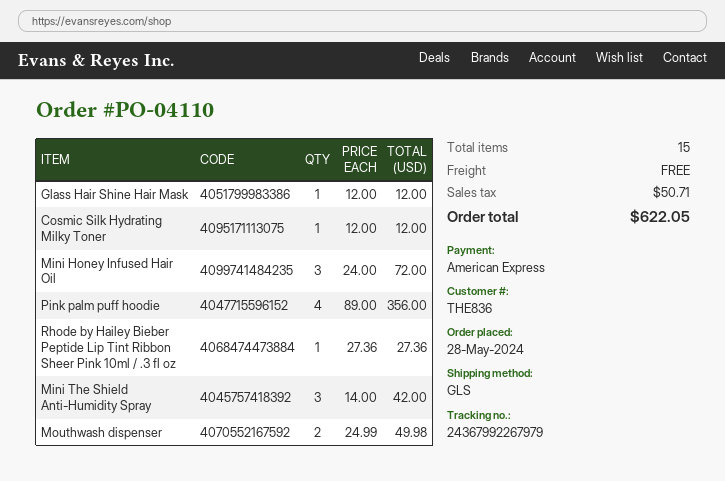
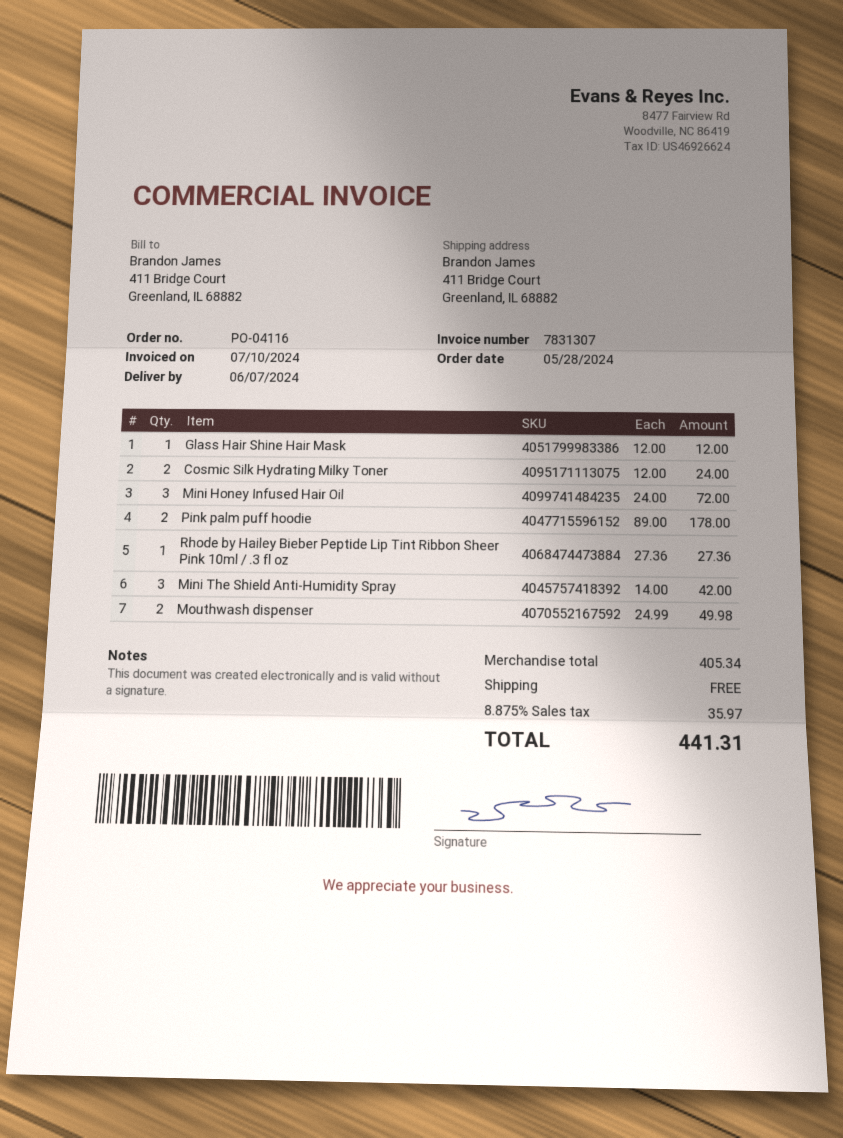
order number: PO-04110 -> PO-04116
Cosmic Silk Hydrating Milky Toner: 1 x 12.00 = 12.00 -> 2 x 12.00 = 24.00
Pink palm puff hoodie: 4 x 89.00 = 356.00 -> 2 x 89.00 = 178.00
tax: 50.71 -> 35.97
total: 622.05 -> 441.31

